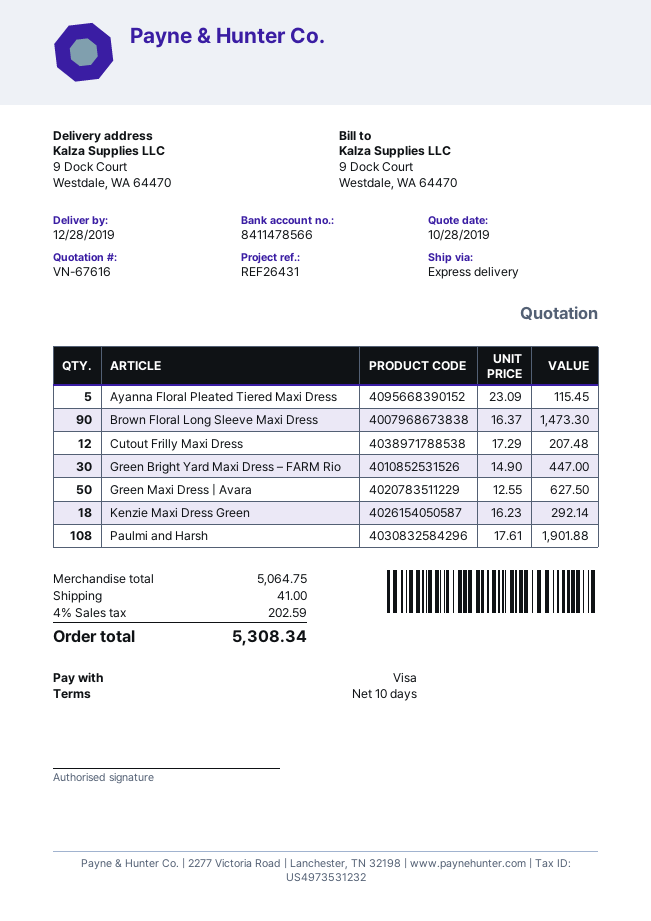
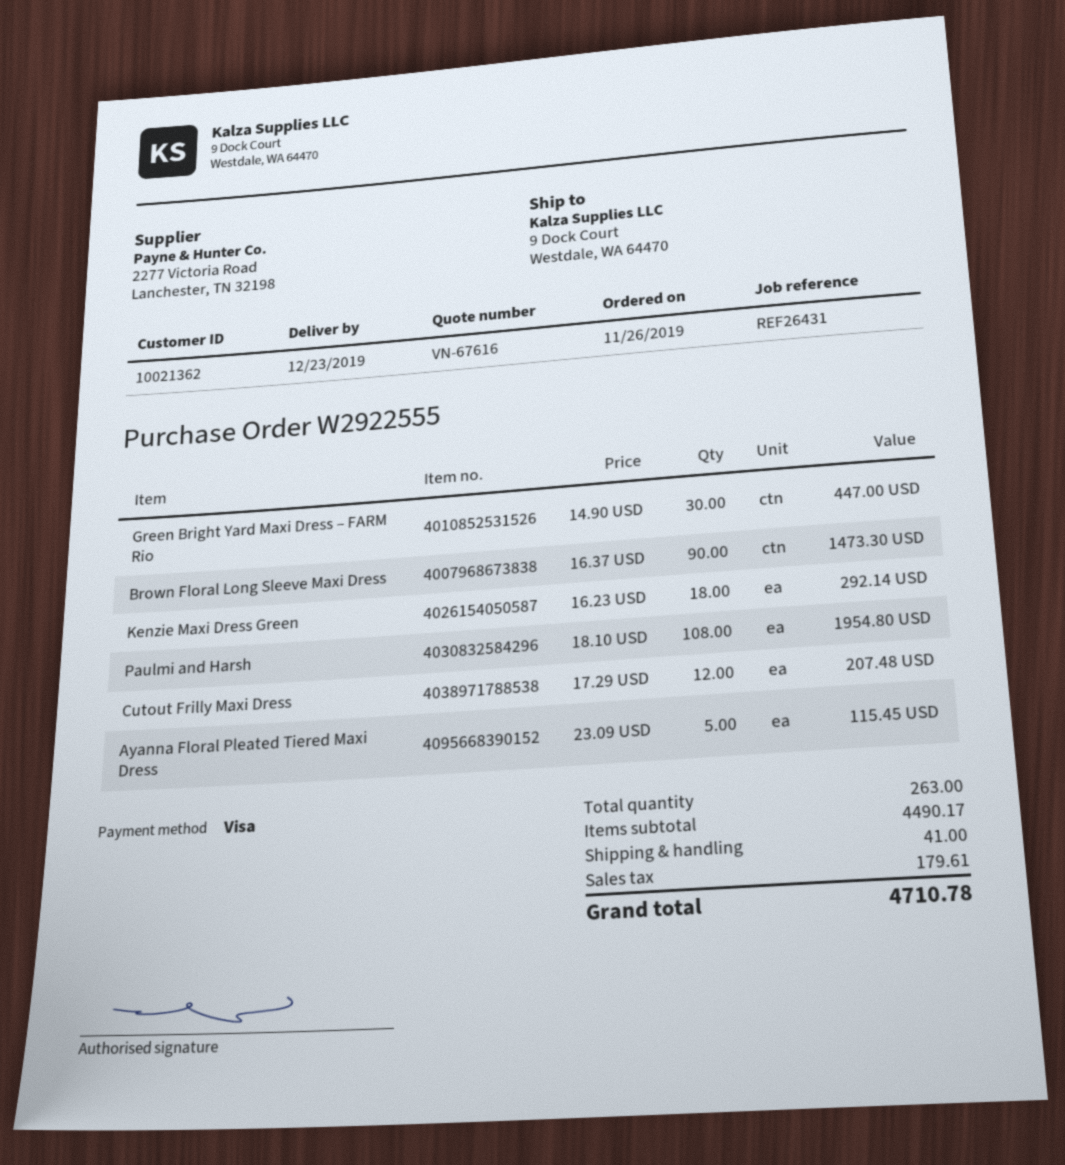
delivery date: 2019-12-28 -> 2019-12-23
Green Maxi Dress | Avara: 50 x 12.55 = 627.50 -> none
Paulmi and Harsh: 108 x 17.61 = 1901.88 -> 108 x 18.10 = 1954.80
subtotal: 5064.75 -> 4490.17
tax: 202.59 -> 179.61
total: 5308.34 -> 4710.78

